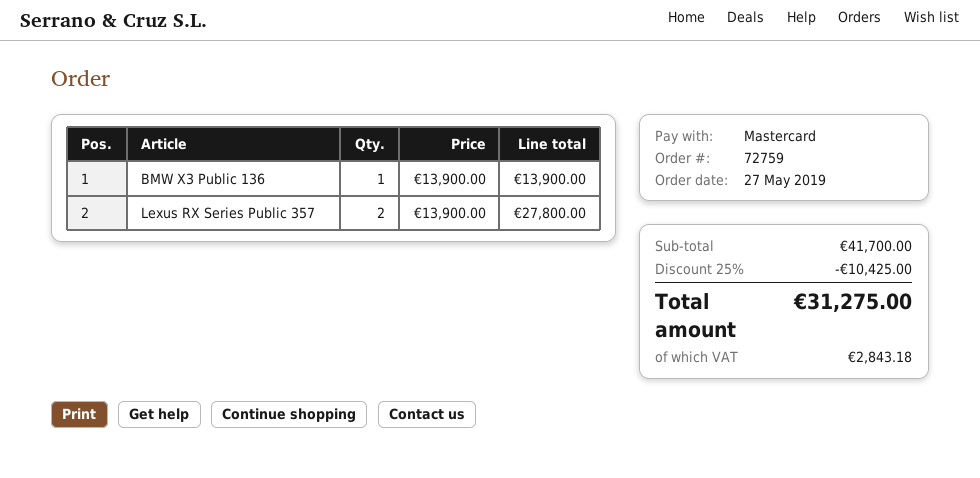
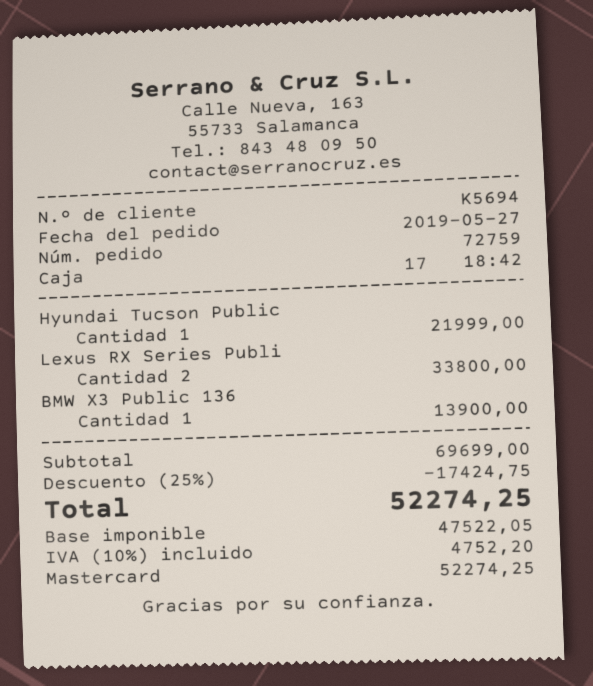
Lexus RX Series Public 357: 2 for 27800.00 -> 2 for 33800.00
Hyundai Tucson Public: none -> 1 for 21999.00
subtotal: 41700.00 -> 69699.00
discount: 25% = 10425.00 -> 25% = 17424.75
tax: 2843.18 -> 4752.20
total: 31275.00 -> 52274.25

